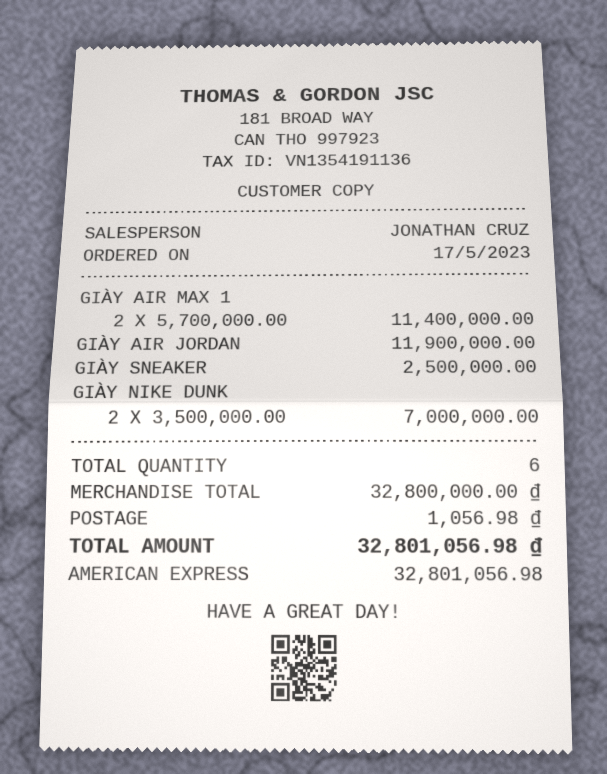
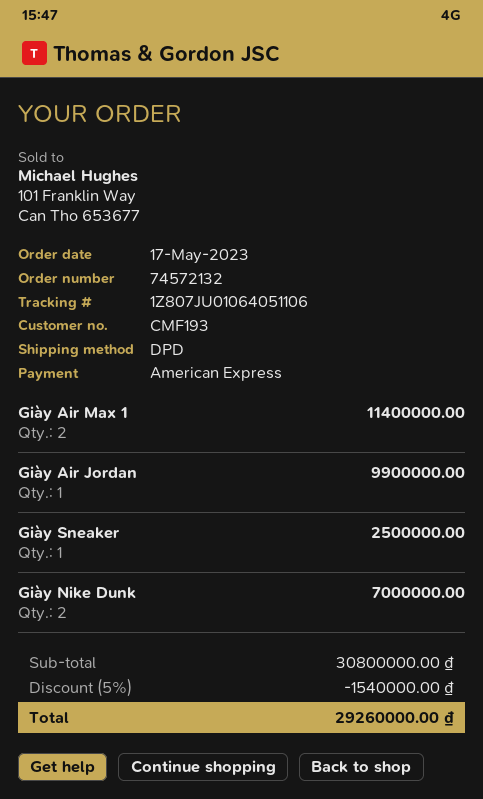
GIÀY AIR JORDAN: 1 for 11900000.00 -> 1 for 9900000.00
subtotal: 32800000.00 -> 30800000.00
discount: none -> 5% = 1540000.00
shipping: 1056.98 -> none
total: 32801056.98 -> 29260000.00

